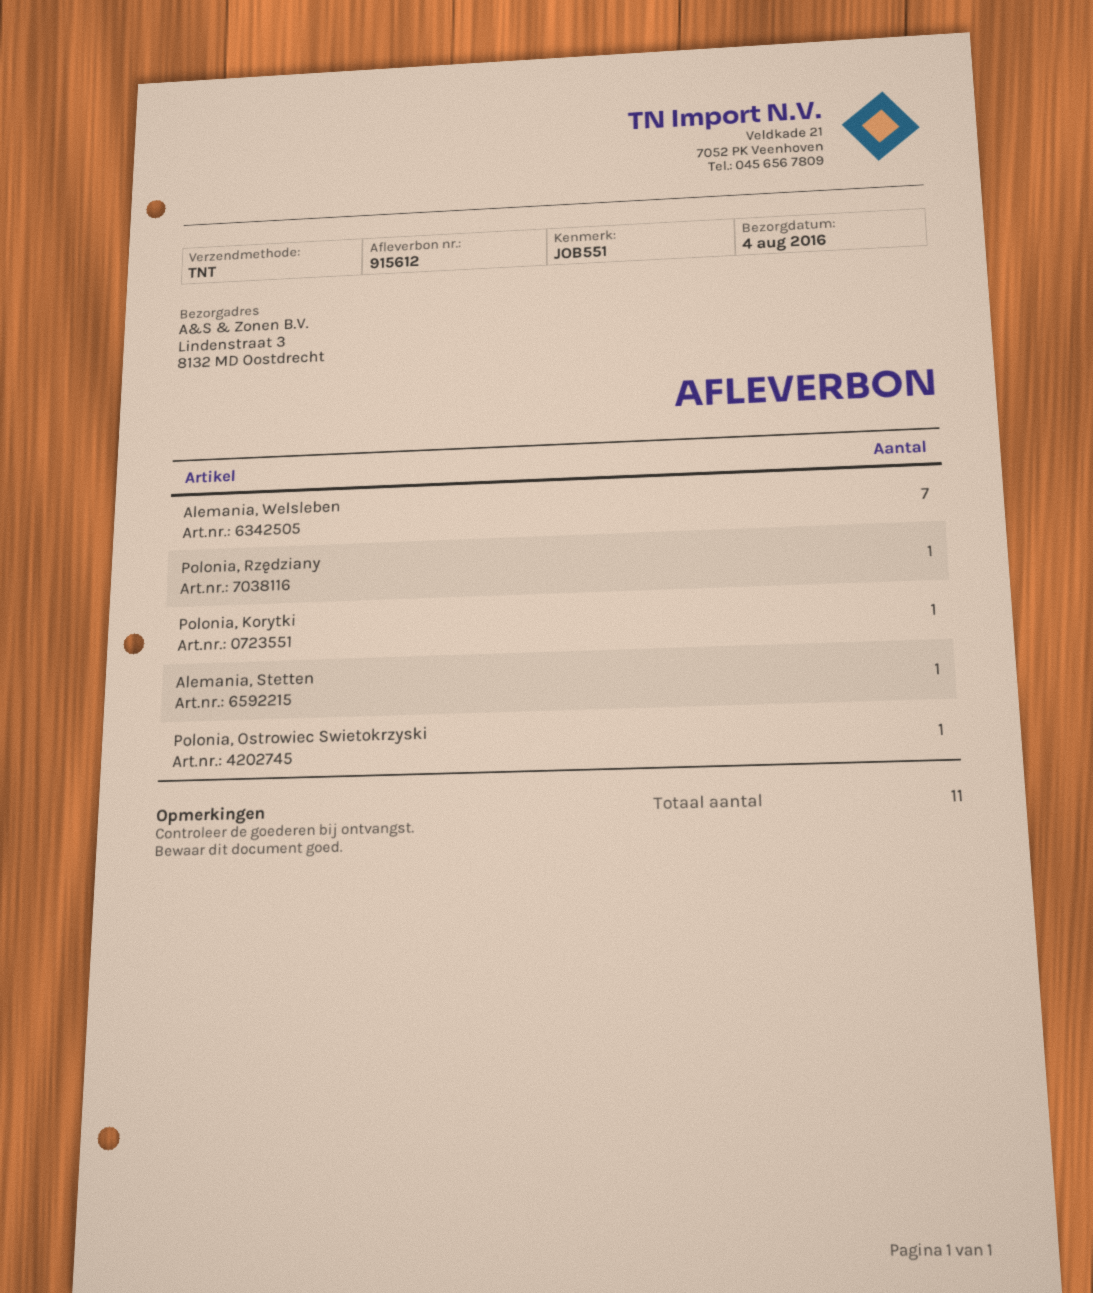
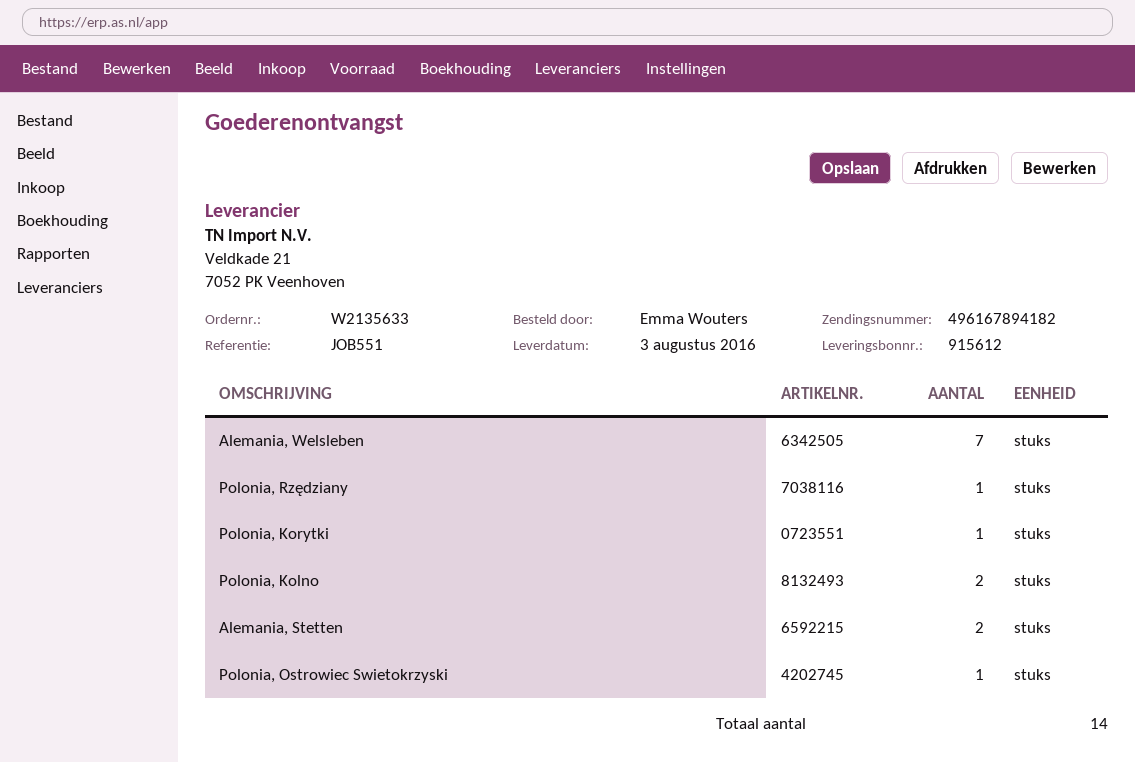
delivery date: 2016-08-04 -> 2016-08-03
Alemania, Stetten: 1 -> 2
Polonia, Kolno: none -> 2
total quantity: 11 -> 14

